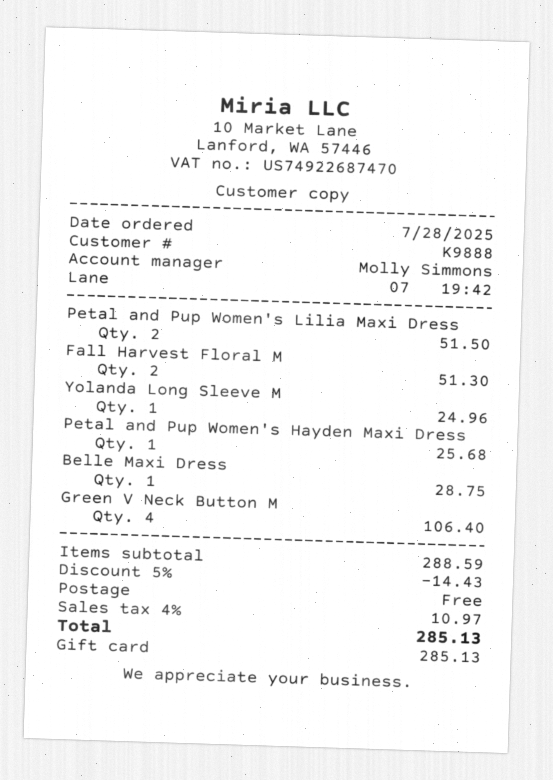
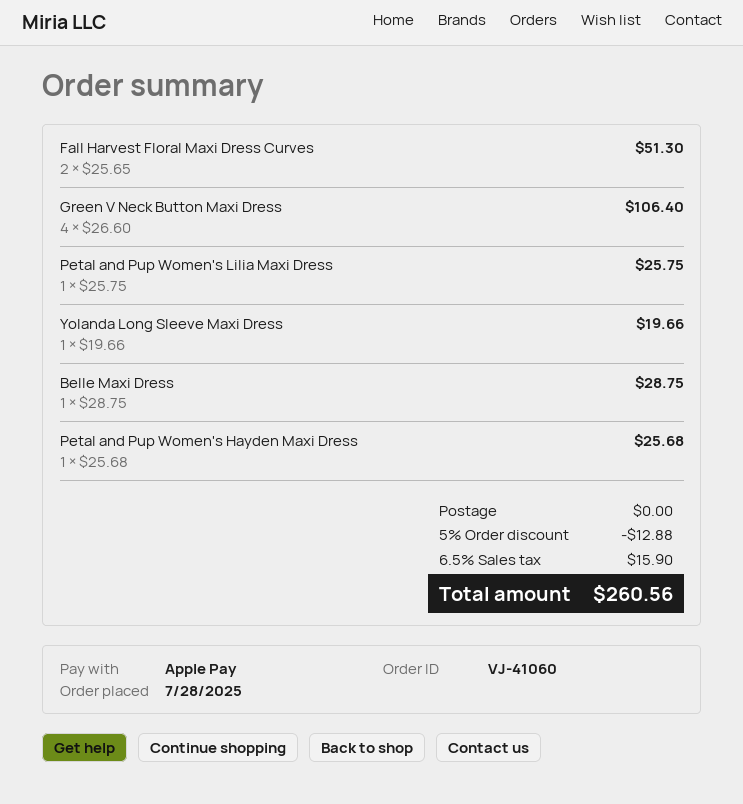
payment method: gift card -> Apple Pay
Petal and Pup Women's Lilia Maxi Dress: 2 for 51.50 -> 1 for 25.75
Yolanda Long Sleeve M: 1 for 24.96 -> 1 for 19.66
discount: 5% = 14.43 -> 5% = 12.88
tax: 4% = 10.97 -> 6.5% = 15.90
total: 285.13 -> 260.56

